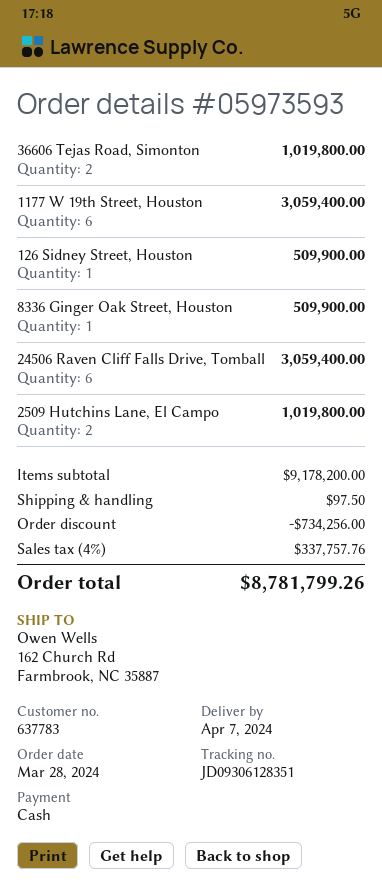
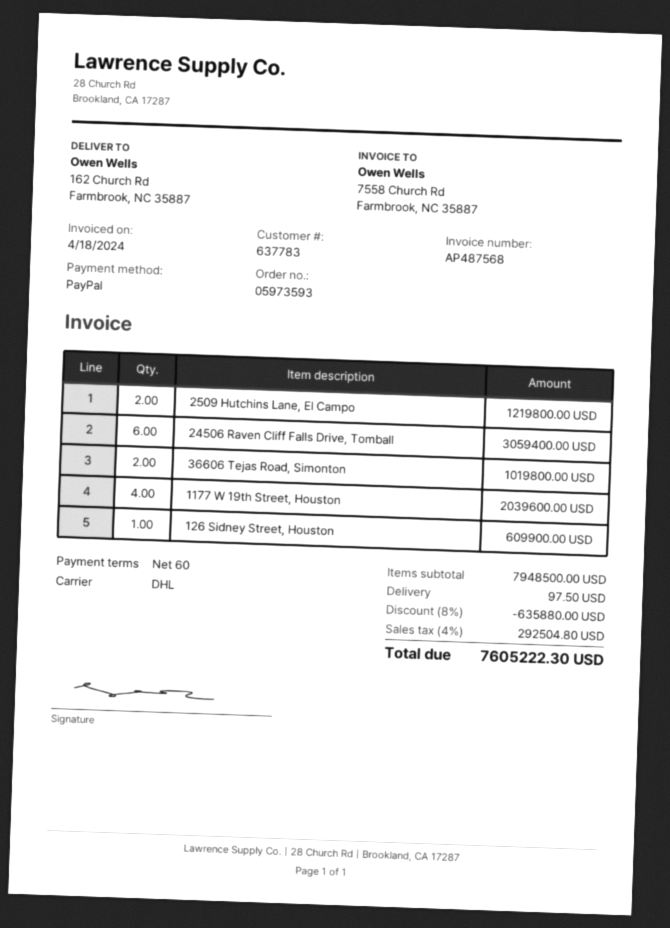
payment method: cash -> PayPal
1177 W 19th Street, Houston: 6 for 3059400.00 -> 4 for 2039600.00
126 Sidney Street, Houston: 1 for 509900.00 -> 1 for 609900.00
8336 Ginger Oak Street, Houston: 1 for 509900.00 -> none
2509 Hutchins Lane, El Campo: 2 for 1019800.00 -> 2 for 1219800.00
subtotal: 9178200.00 -> 7948500.00
discount: 734256.00 -> 635880.00
tax: 4% = 337757.76 -> 4% = 292504.80
total: 8781799.26 -> 7605222.30

